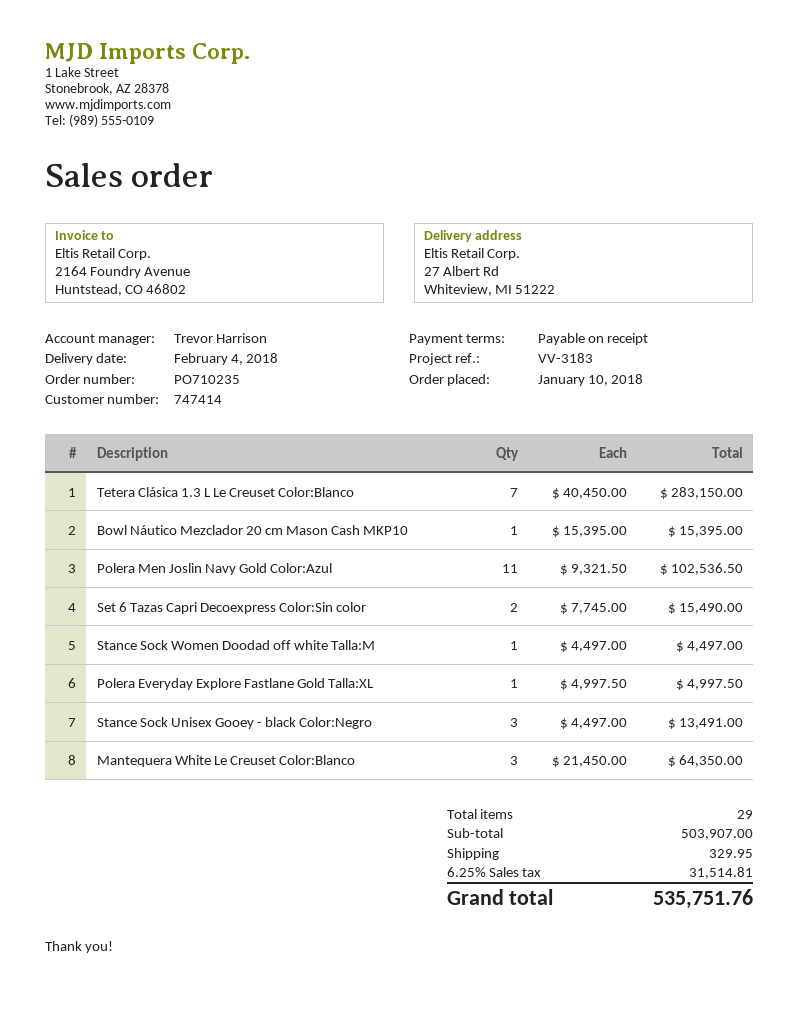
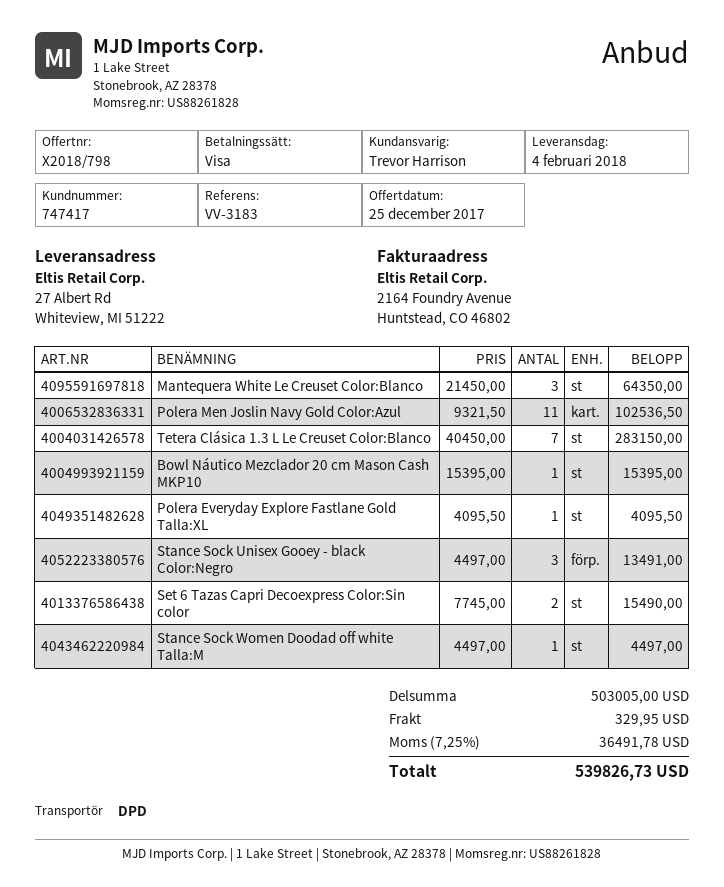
customer number: 747414 -> 747417
Polera Everyday Explore Fastlane Gold Talla:XL: 1 x 4997.50 = 4997.50 -> 1 x 4095.50 = 4095.50
subtotal: 503907.00 -> 503005.00
tax: 6.25% = 31514.81 -> 7.25% = 36491.78
total: 535751.76 -> 539826.73

